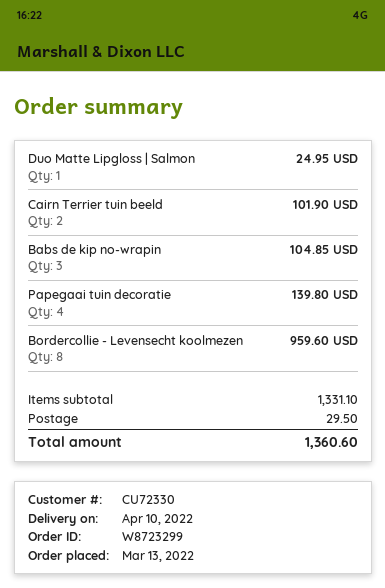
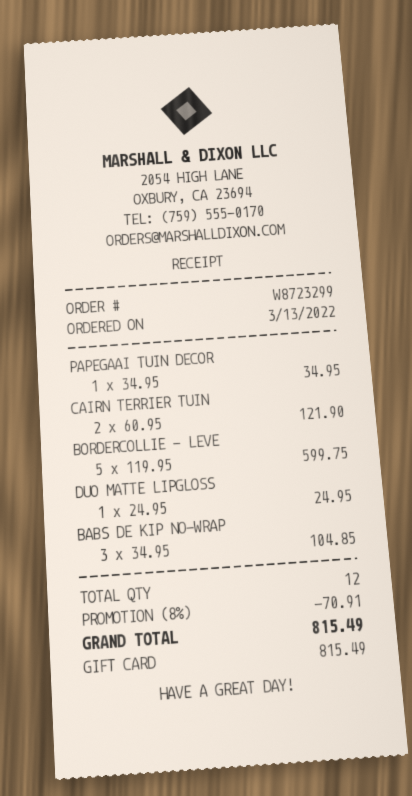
Cairn Terrier tuin beeld: 2 for 101.90 -> 2 for 121.90
Papegaai tuin decoratie: 4 for 139.80 -> 1 for 34.95
Bordercollie - Levensecht koolmezen: 8 for 959.60 -> 5 for 599.75
discount: none -> 8% = 70.91
shipping: 29.50 -> none
total: 1360.60 -> 815.49

